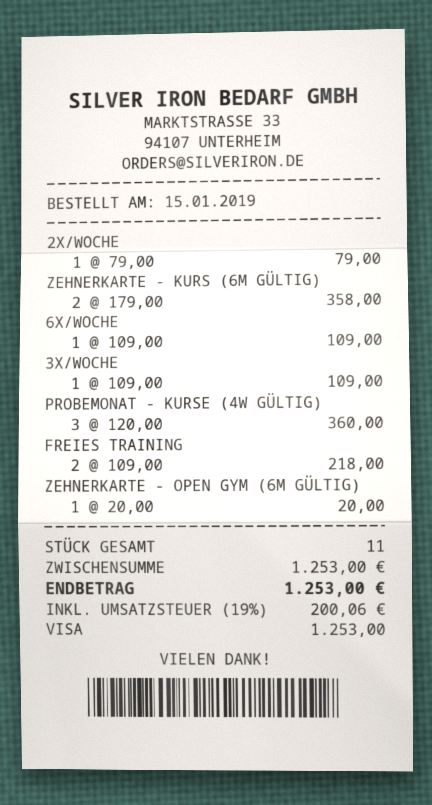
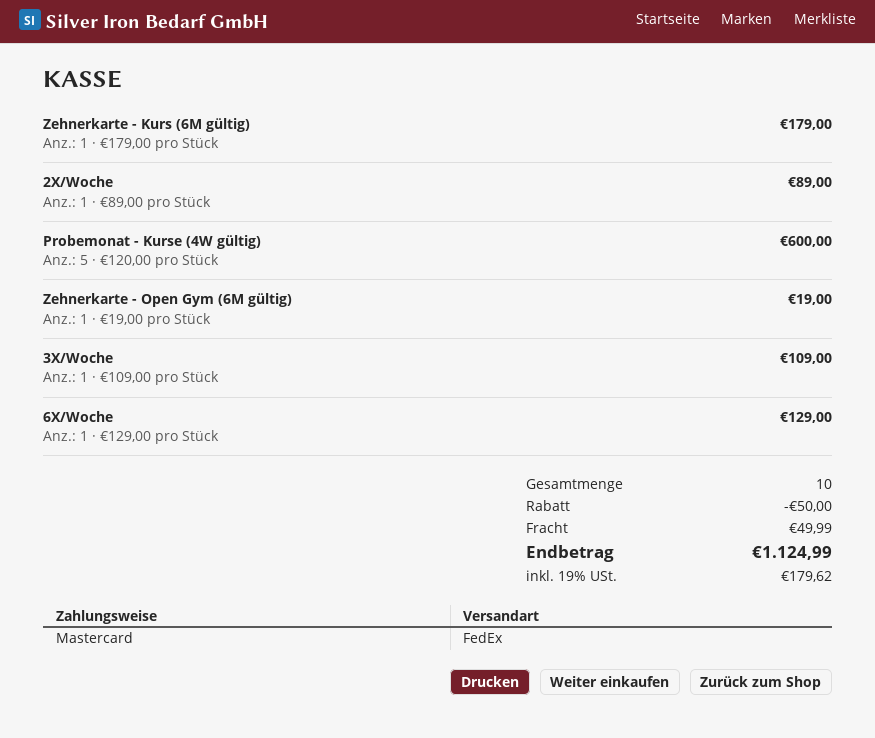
payment method: Visa -> Mastercard
2X/WOCHE: 1 x 79.00 = 79.00 -> 1 x 89.00 = 89.00
ZEHNERKARTE - KURS (6M GÜLTIG): 2 x 179.00 = 358.00 -> 1 x 179.00 = 179.00
6X/WOCHE: 1 x 109.00 = 109.00 -> 1 x 129.00 = 129.00
PROBEMONAT - KURSE (4W GÜLTIG): 3 x 120.00 = 360.00 -> 5 x 120.00 = 600.00
FREIES TRAINING: 2 x 109.00 = 218.00 -> none
ZEHNERKARTE - OPEN GYM (6M GÜLTIG): 1 x 20.00 = 20.00 -> 1 x 19.00 = 19.00
total quantity: 11 -> 10
discount: none -> 50.00
shipping: none -> 49.99
tax: 19% = 200.06 -> 19% = 179.62
total: 1253.00 -> 1124.99

